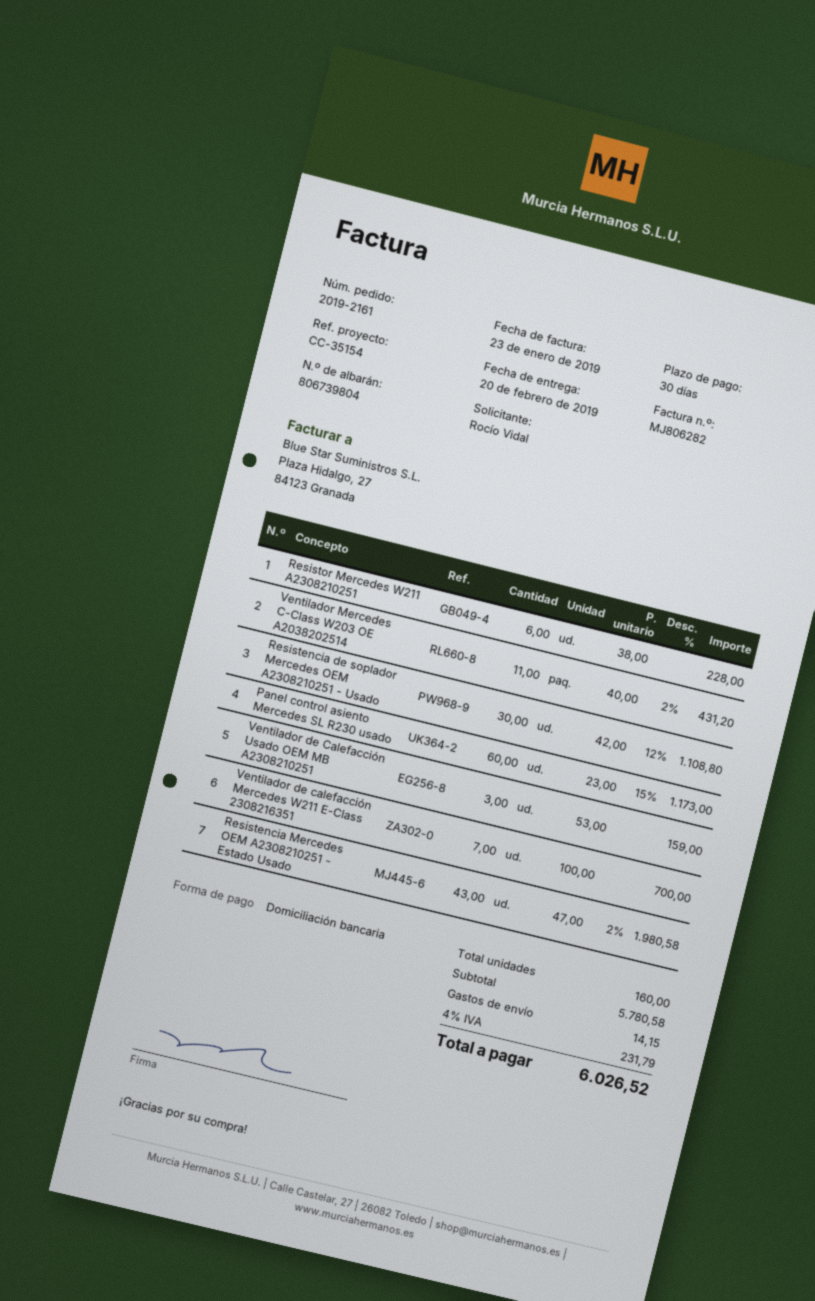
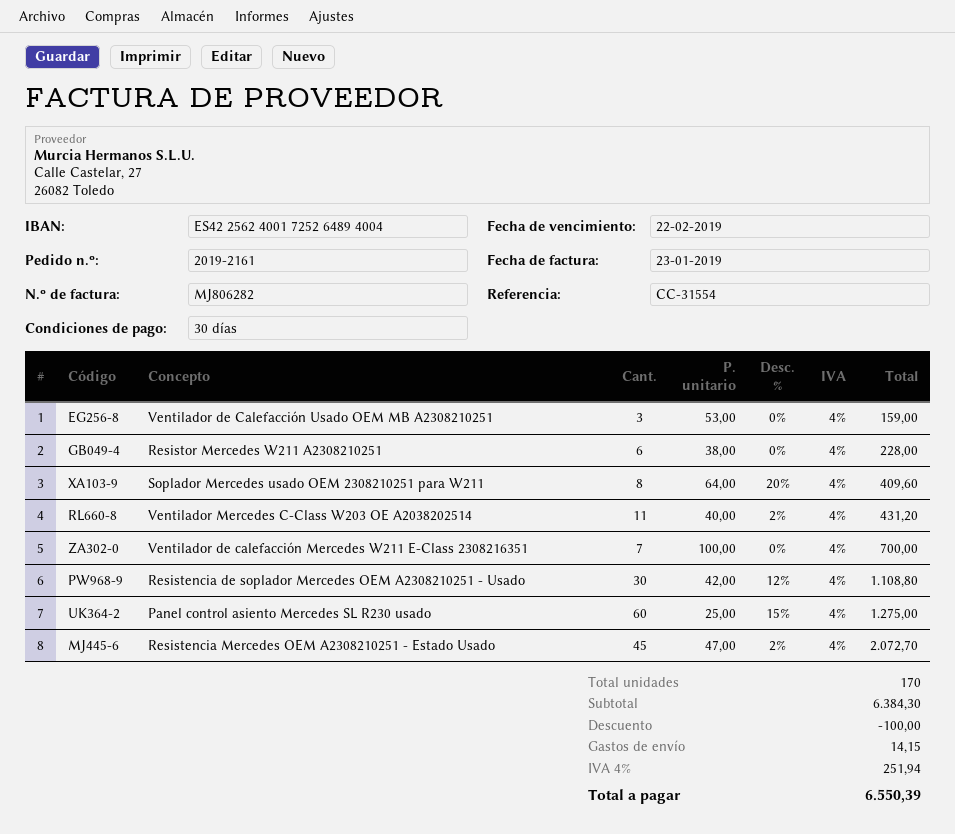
reference: CC-35154 -> CC-31554
Panel control asiento Mercedes SL R230 usado: 60 x 23.00 - 15% = 1173.00 -> 60 x 25.00 - 15% = 1275.00
Resistencia Mercedes OEM A2308210251 - Estado Usado: 43 x 47.00 - 2% = 1980.58 -> 45 x 47.00 - 2% = 2072.70
Soplador Mercedes usado OEM 2308210251 para W211: none -> 8 x 64.00 - 20% = 409.60
total quantity: 160 -> 170
subtotal: 5780.58 -> 6384.30
discount: none -> 100.00
tax: 4% = 231.79 -> 4% = 251.94
total: 6026.52 -> 6550.39

